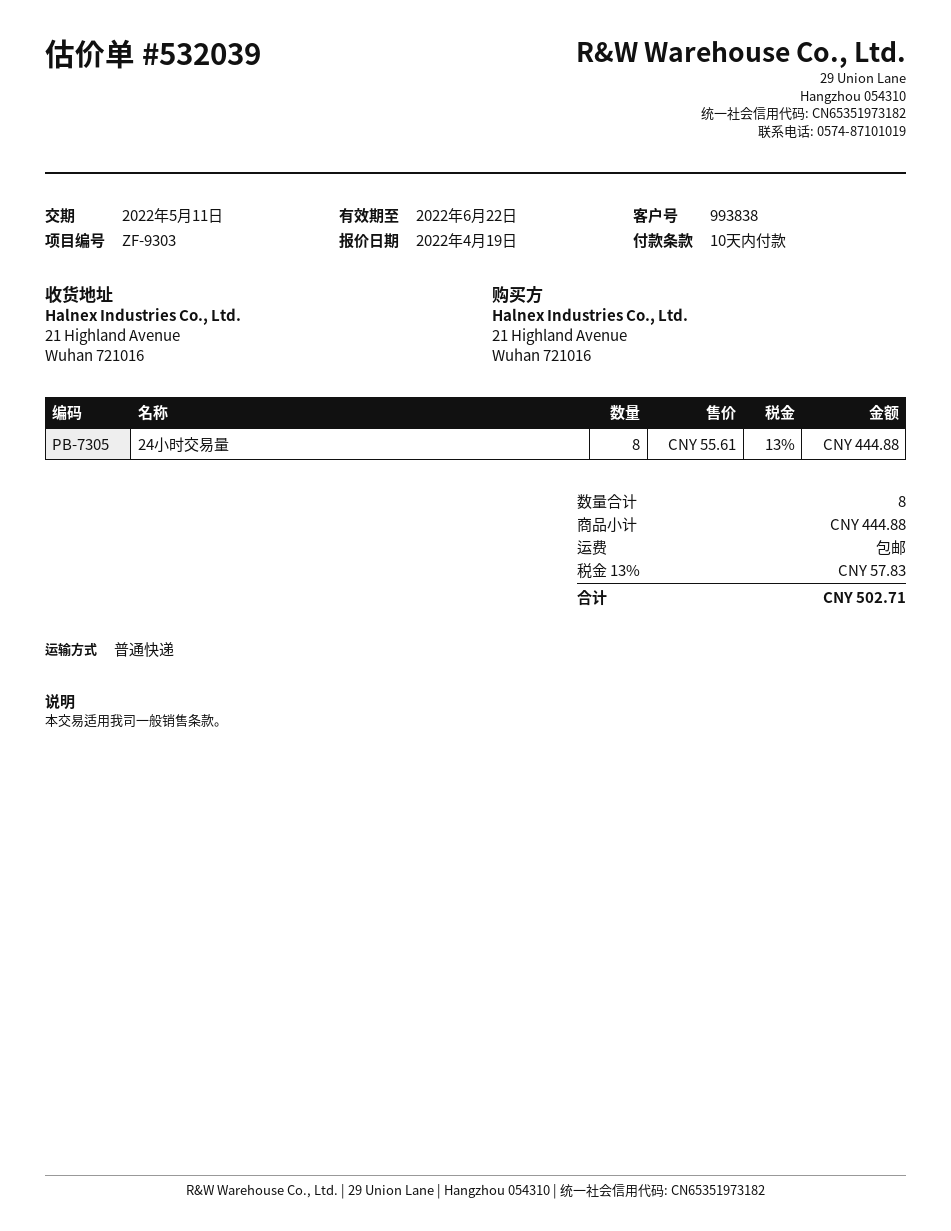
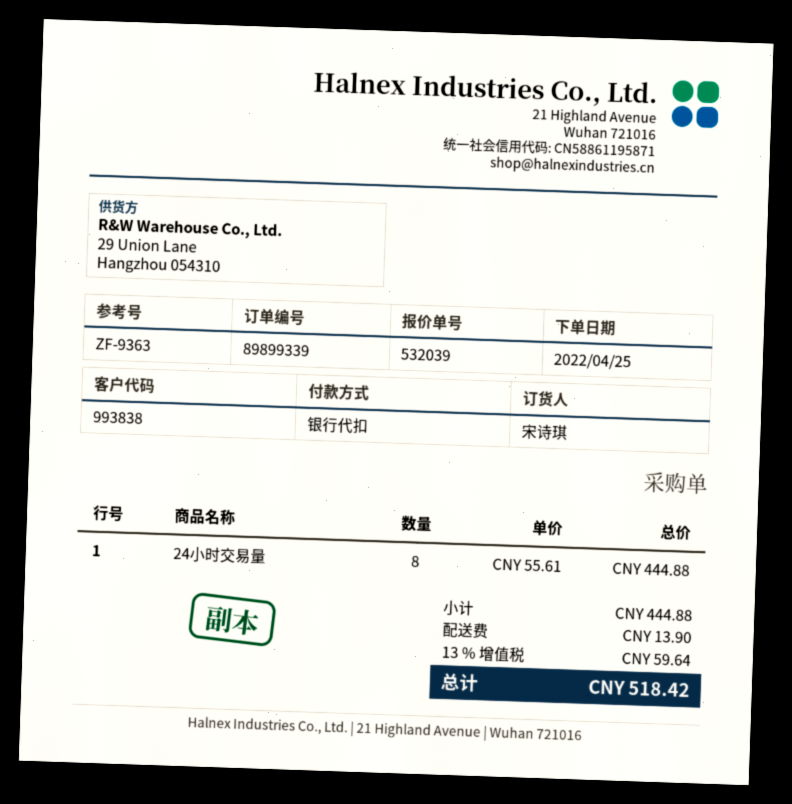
reference: ZF-9303 -> ZF-9363
shipping: 0.00 -> 13.90
tax: 13% = 57.83 -> 13% = 59.64
total: 502.71 -> 518.42

